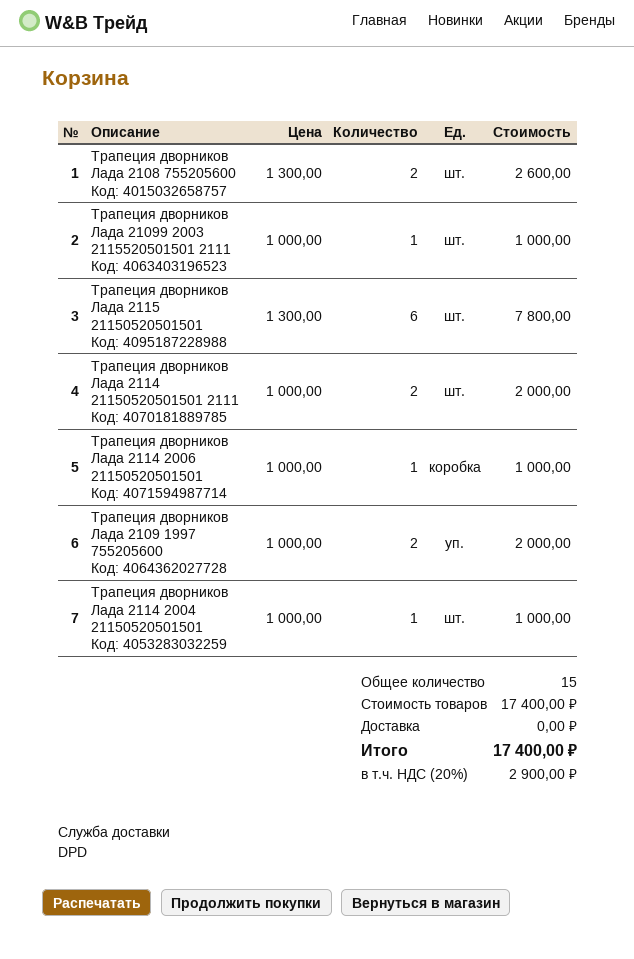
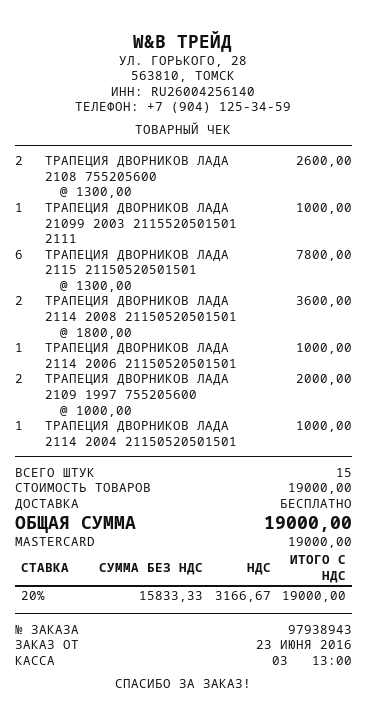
Трапеция дворников Лада 2114 21150520501501 2111: 2 x 1000.00 = 2000.00 -> none
ТРАПЕЦИЯ ДВОРНИКОВ ЛАДА 2114 2008 21150520501501: none -> 2 x 1800.00 = 3600.00
subtotal: 17400.00 -> 19000.00
tax: 20% = 2900.00 -> 20% = 3166.67
total: 17400.00 -> 19000.00

